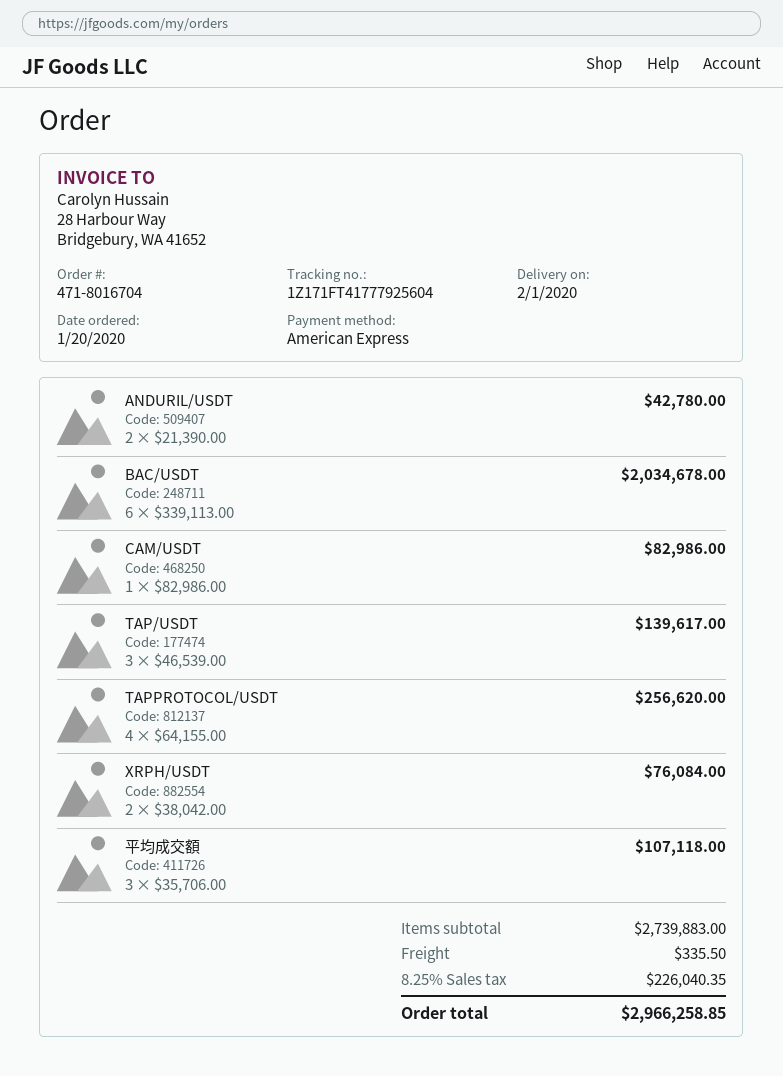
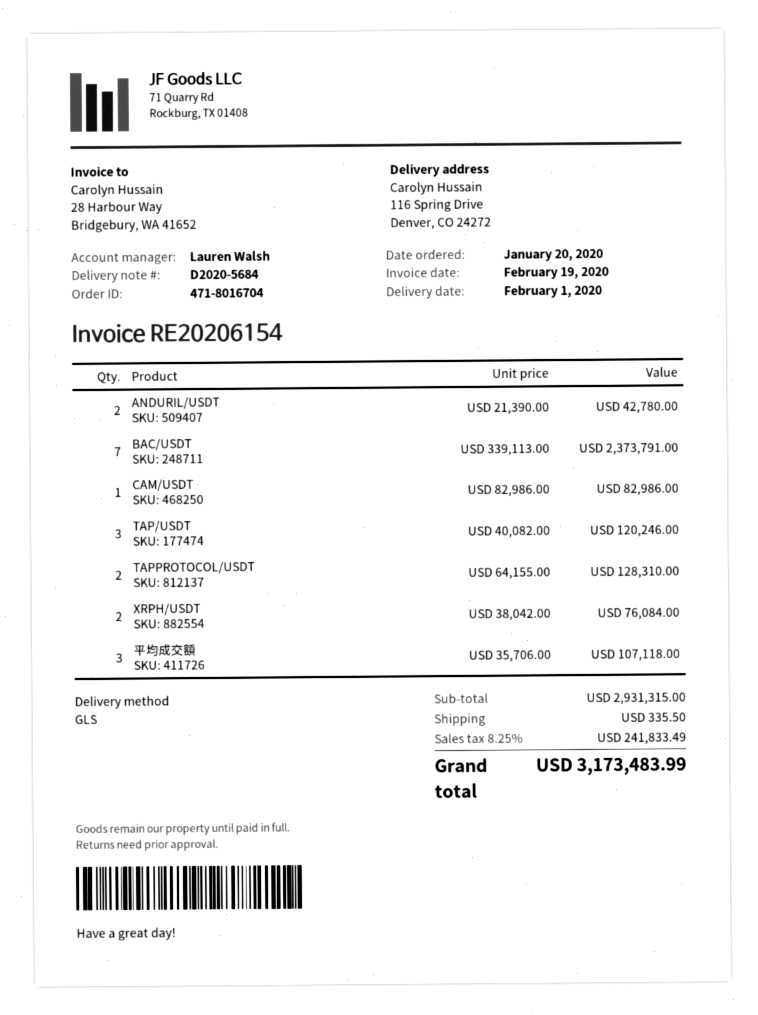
BAC/USDT: 6 x 339113.00 = 2034678.00 -> 7 x 339113.00 = 2373791.00
TAP/USDT: 3 x 46539.00 = 139617.00 -> 3 x 40082.00 = 120246.00
TAPPROTOCOL/USDT: 4 x 64155.00 = 256620.00 -> 2 x 64155.00 = 128310.00
subtotal: 2739883.00 -> 2931315.00
tax: 8.25% = 226040.35 -> 8.25% = 241833.49
total: 2966258.85 -> 3173483.99

